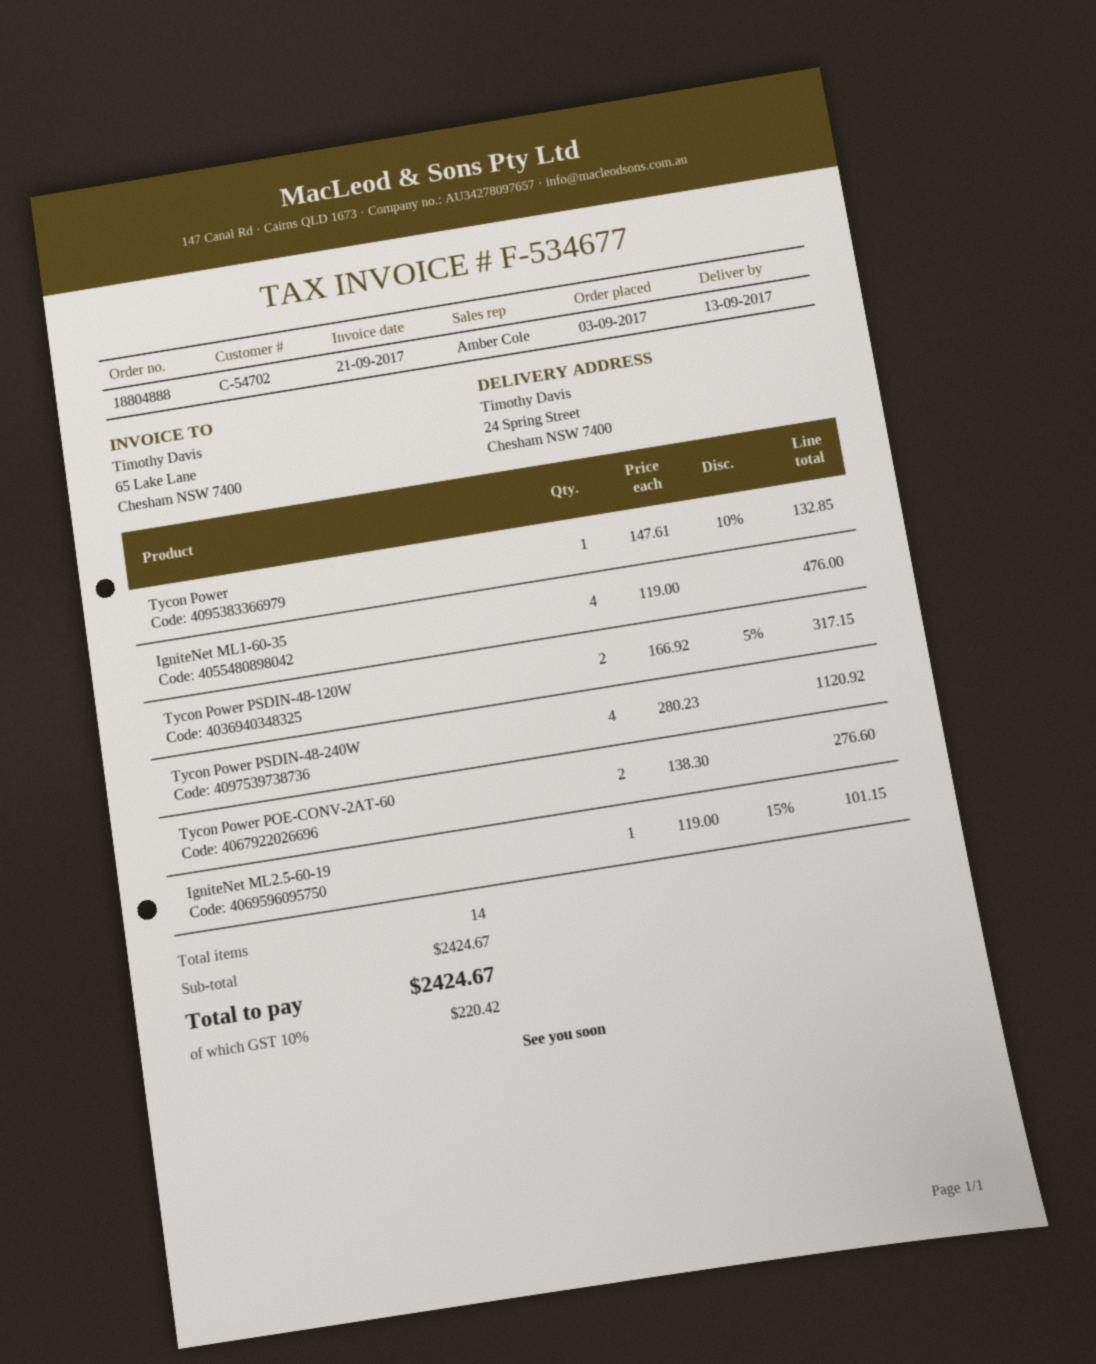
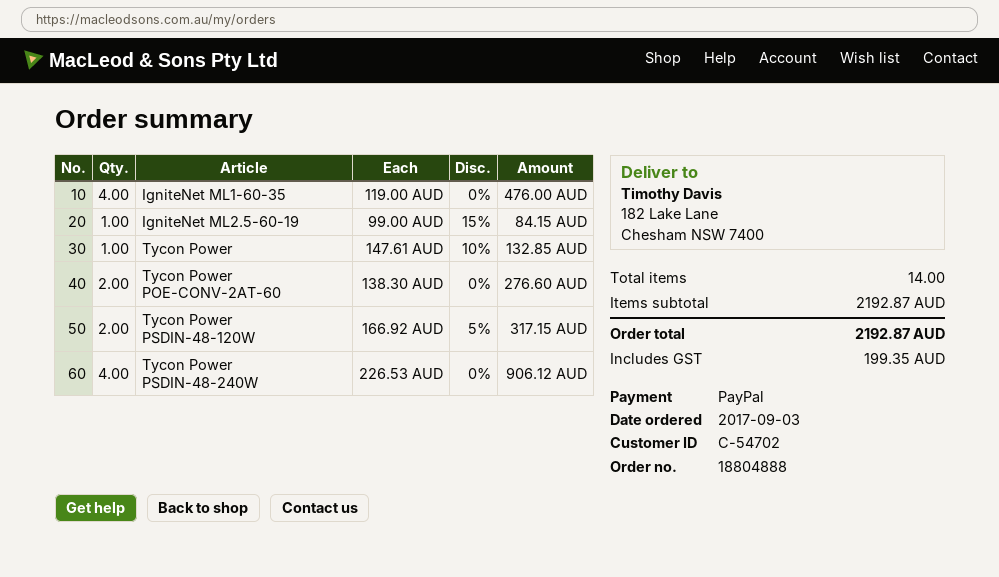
ship to: 24 Spring Street, Chesham NSW 7400 -> 182 Lake Lane, Chesham NSW 7400
Tycon Power PSDIN-48-240W: 4 x 280.23 = 1120.92 -> 4 x 226.53 = 906.12
IgniteNet ML2.5-60-19: 1 x 119.00 - 15% = 101.15 -> 1 x 99.00 - 15% = 84.15
subtotal: 2424.67 -> 2192.87
tax: 220.42 -> 199.35
total: 2424.67 -> 2192.87

